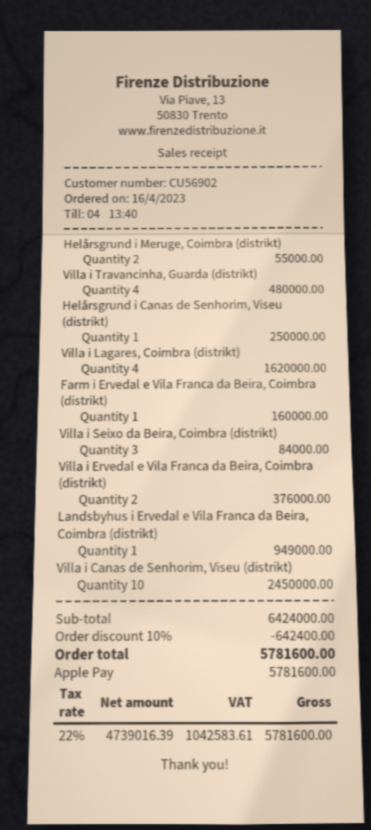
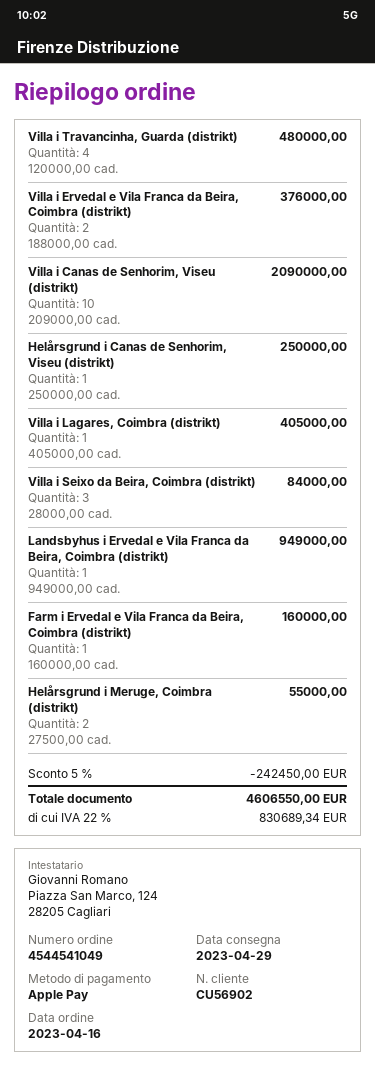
Villa i Lagares, Coimbra (distrikt): 4 for 1620000.00 -> 1 for 405000.00
Villa i Canas de Senhorim, Viseu (distrikt): 10 for 2450000.00 -> 10 for 2090000.00
discount: 10% = 642400.00 -> 5% = 242450.00
tax: 22% = 1042583.61 -> 22% = 830689.34
total: 5781600.00 -> 4606550.00

